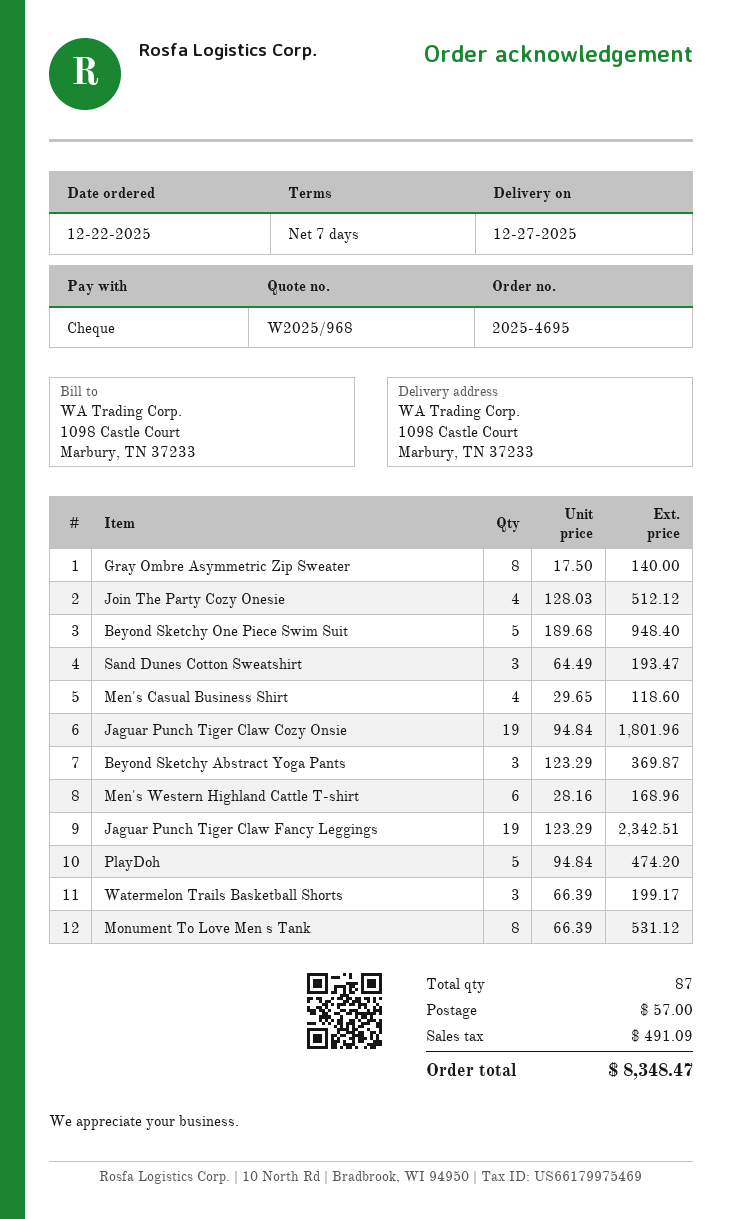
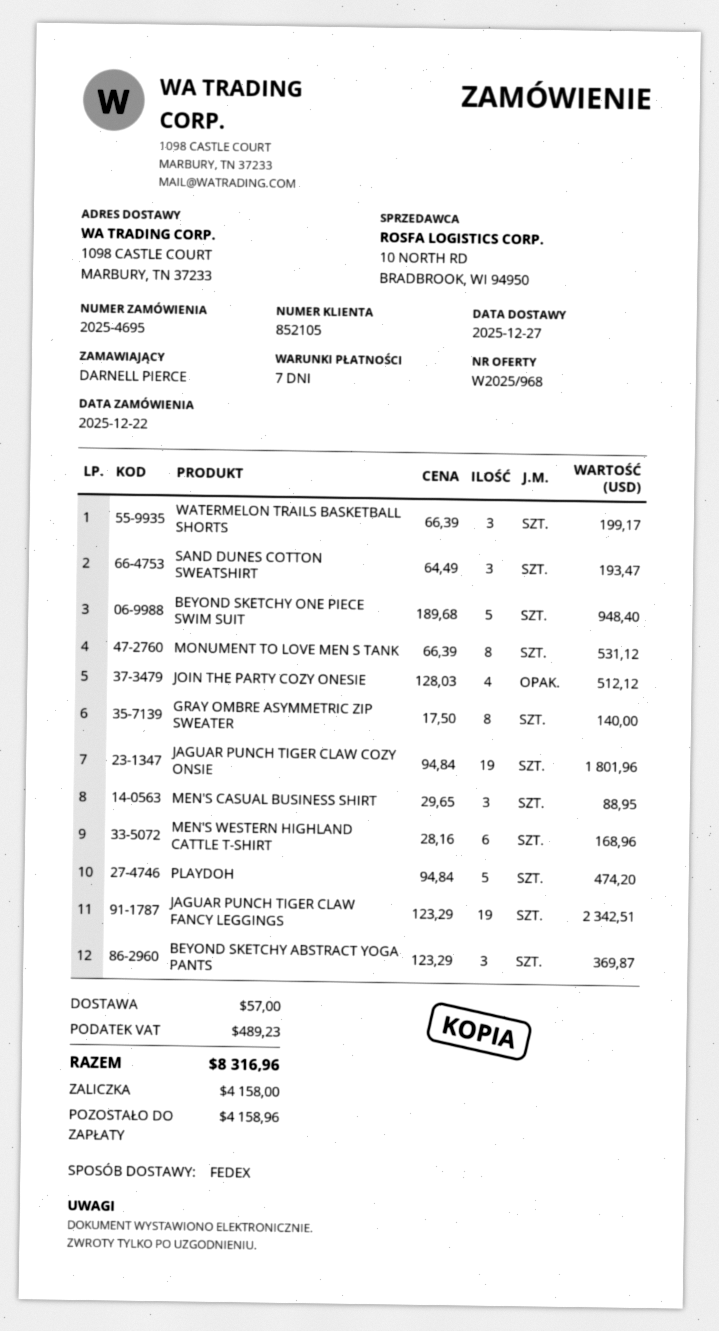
Men's Casual Business Shirt: 4 x 29.65 = 118.60 -> 3 x 29.65 = 88.95
tax: 491.09 -> 489.23
total: 8348.47 -> 8316.96

